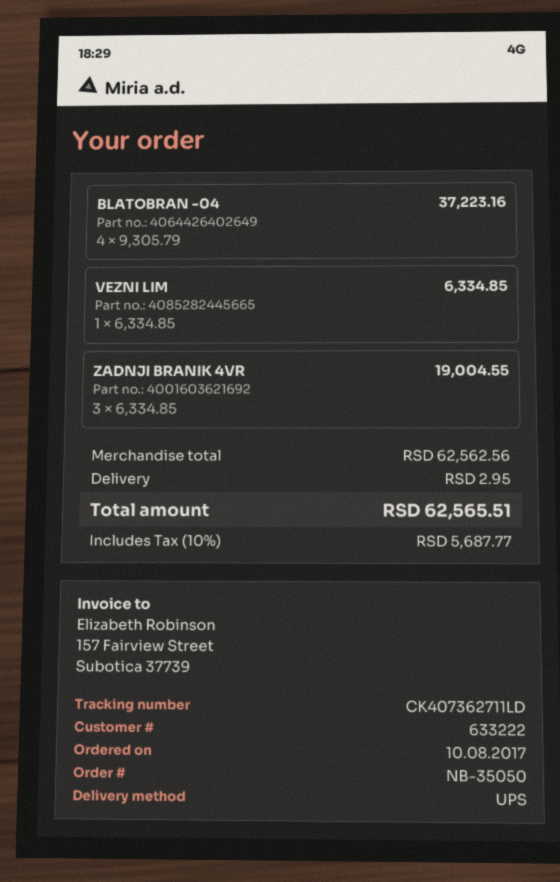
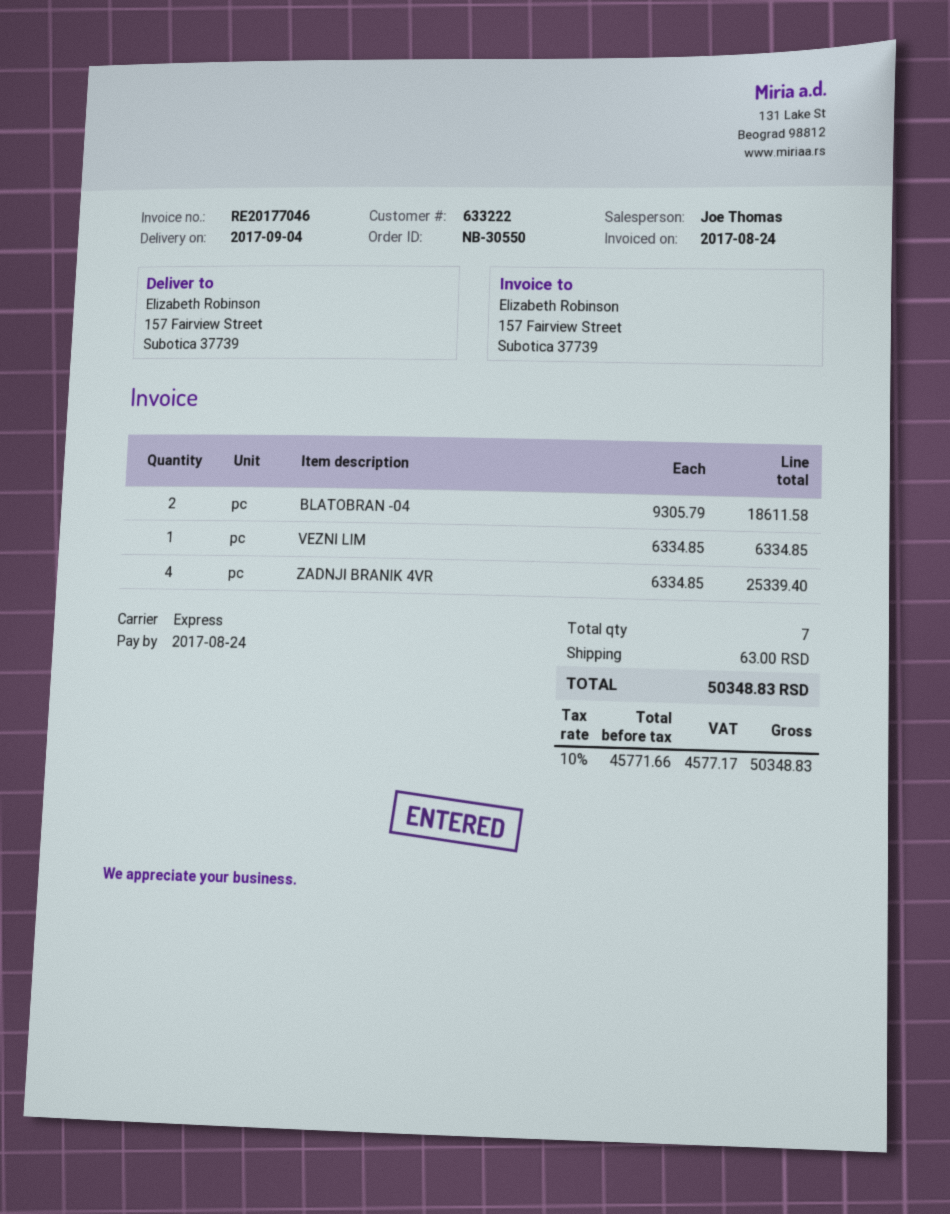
order number: NB-35050 -> NB-30550
shipping method: UPS -> express
BLATOBRAN -04: 4 x 9305.79 = 37223.16 -> 2 x 9305.79 = 18611.58
ZADNJI BRANIK 4VR: 3 x 6334.85 = 19004.55 -> 4 x 6334.85 = 25339.40
shipping: 2.95 -> 63.00
tax: 10% = 5687.77 -> 10% = 4577.17
total: 62565.51 -> 50348.83

